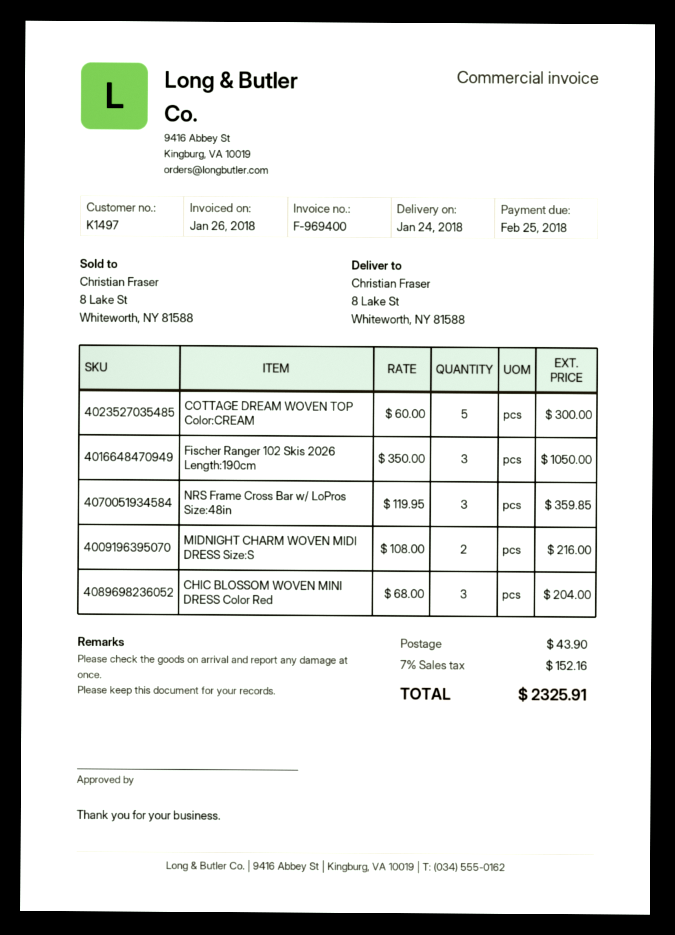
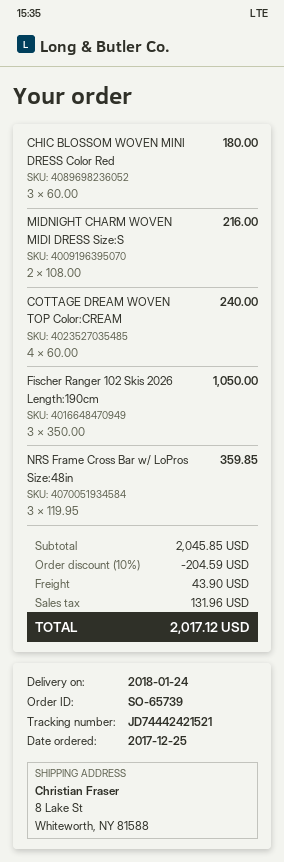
COTTAGE DREAM WOVEN TOP Color:CREAM: 5 x 60.00 = 300.00 -> 4 x 60.00 = 240.00
CHIC BLOSSOM WOVEN MINI DRESS Color Red: 3 x 68.00 = 204.00 -> 3 x 60.00 = 180.00
discount: none -> 10% = 204.59
tax: 152.16 -> 131.96
total: 2325.91 -> 2017.12

